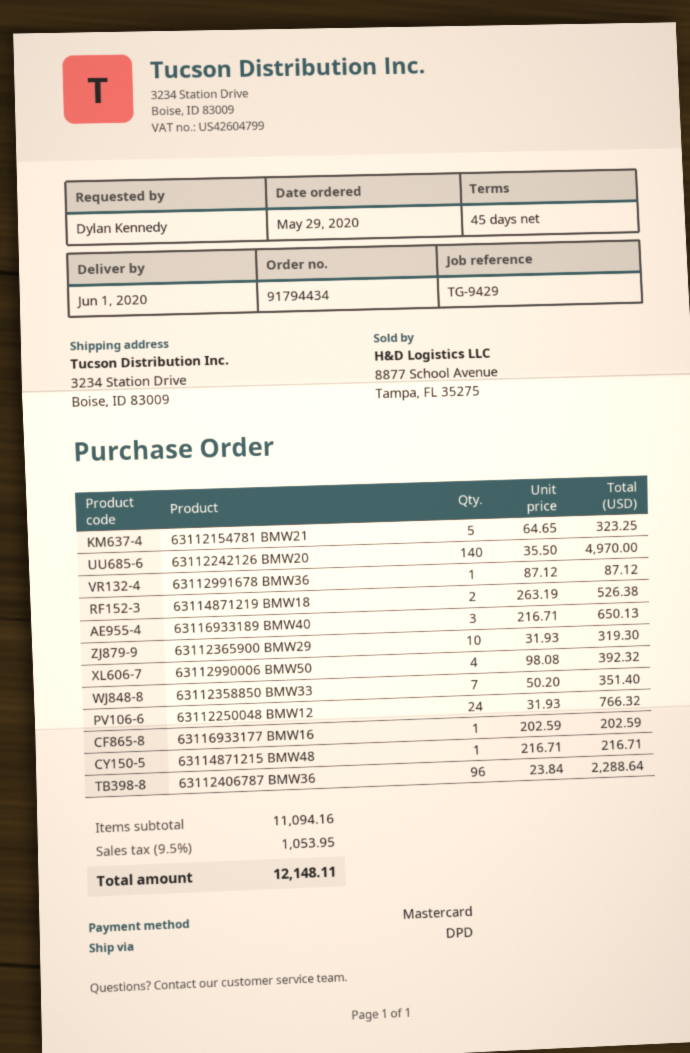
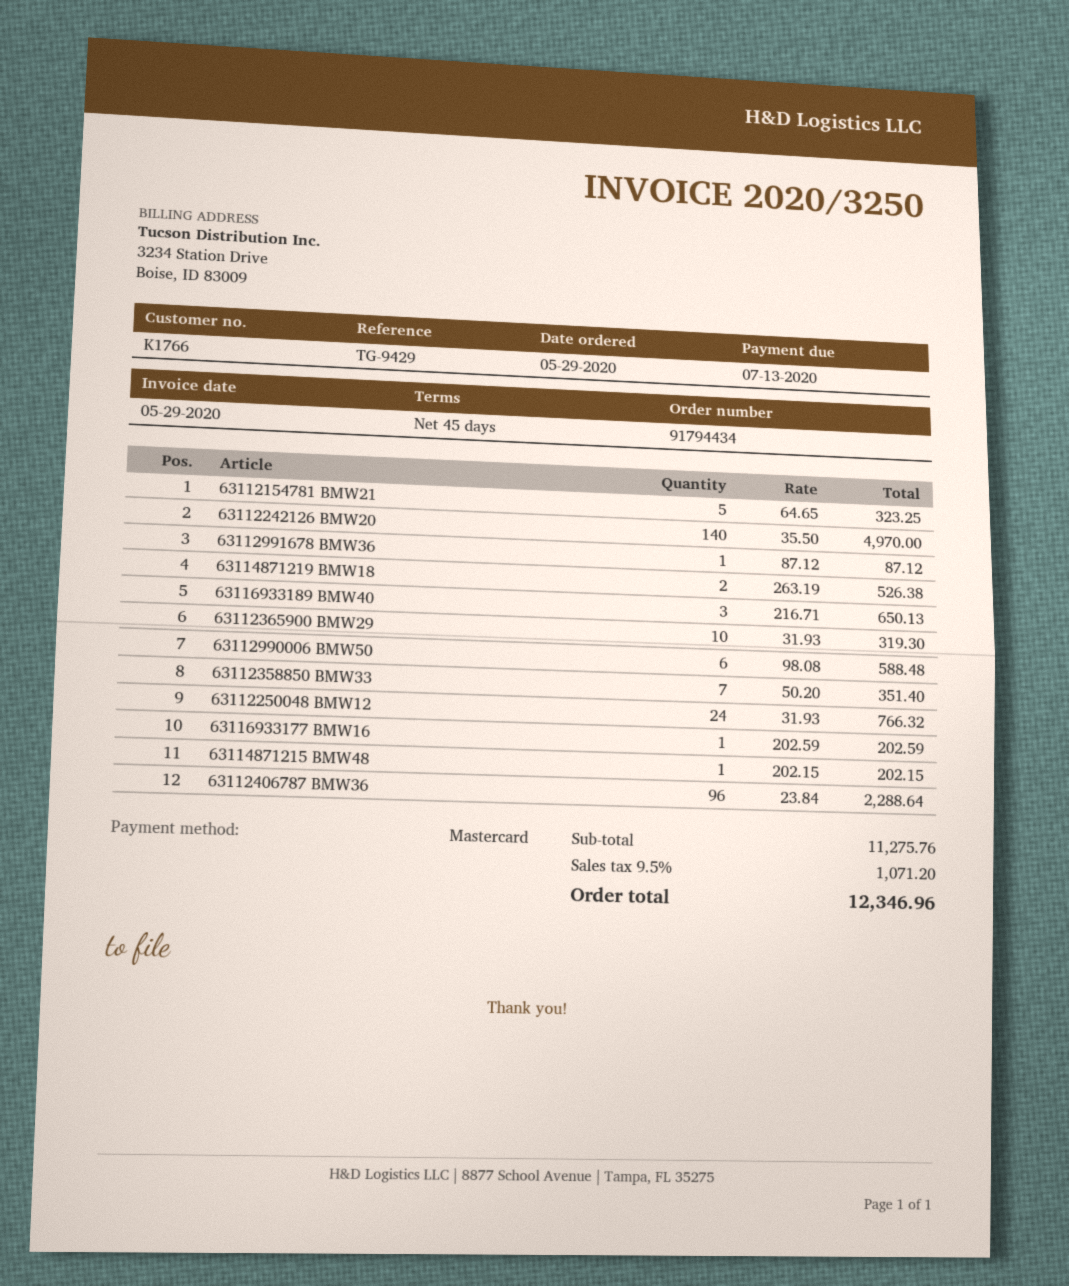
63112990006 BMW50: 4 x 98.08 = 392.32 -> 6 x 98.08 = 588.48
63114871215 BMW48: 1 x 216.71 = 216.71 -> 1 x 202.15 = 202.15
subtotal: 11094.16 -> 11275.76
tax: 9.5% = 1053.95 -> 9.5% = 1071.20
total: 12148.11 -> 12346.96

